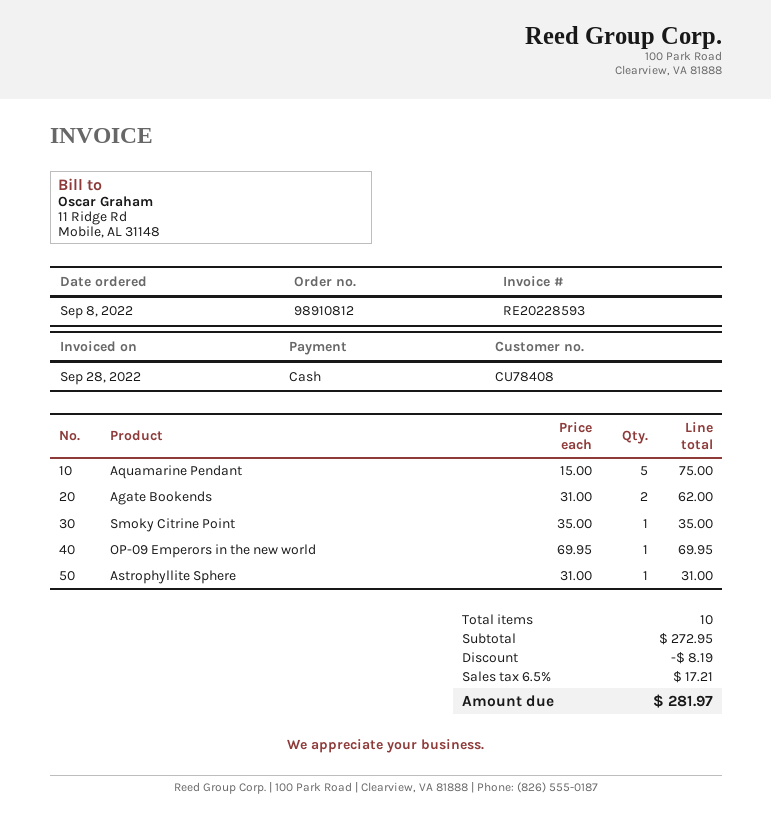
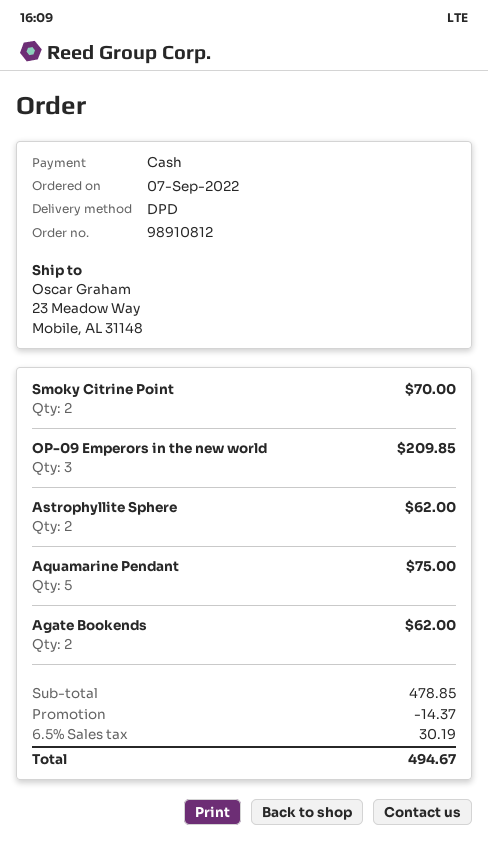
order date: 2022-09-08 -> 2022-09-07
Smoky Citrine Point: 1 for 35.00 -> 2 for 70.00
OP-09 Emperors in the new world: 1 for 69.95 -> 3 for 209.85
Astrophyllite Sphere: 1 for 31.00 -> 2 for 62.00
subtotal: 272.95 -> 478.85
discount: 8.19 -> 14.37
tax: 6.5% = 17.21 -> 6.5% = 30.19
total: 281.97 -> 494.67

